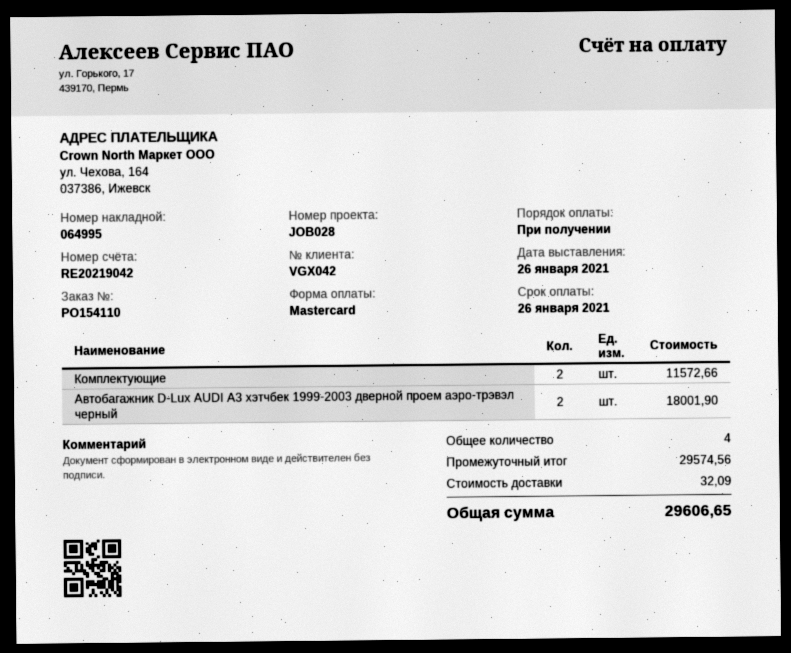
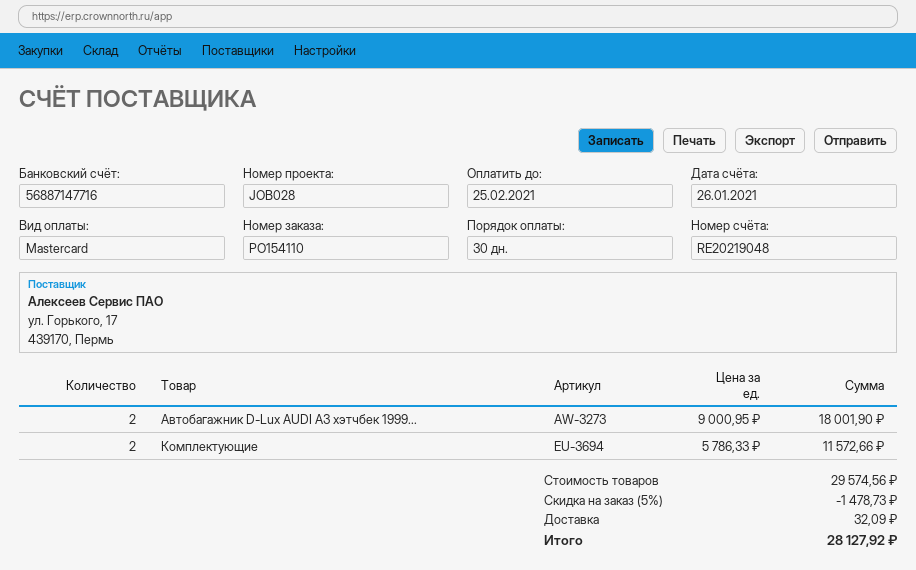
invoice number: RE20219042 -> RE20219048
payment terms: on receipt -> 30 days
due date: 2021-01-26 -> 2021-02-25
discount: none -> 5% = 1478.73
total: 29606.65 -> 28127.92

